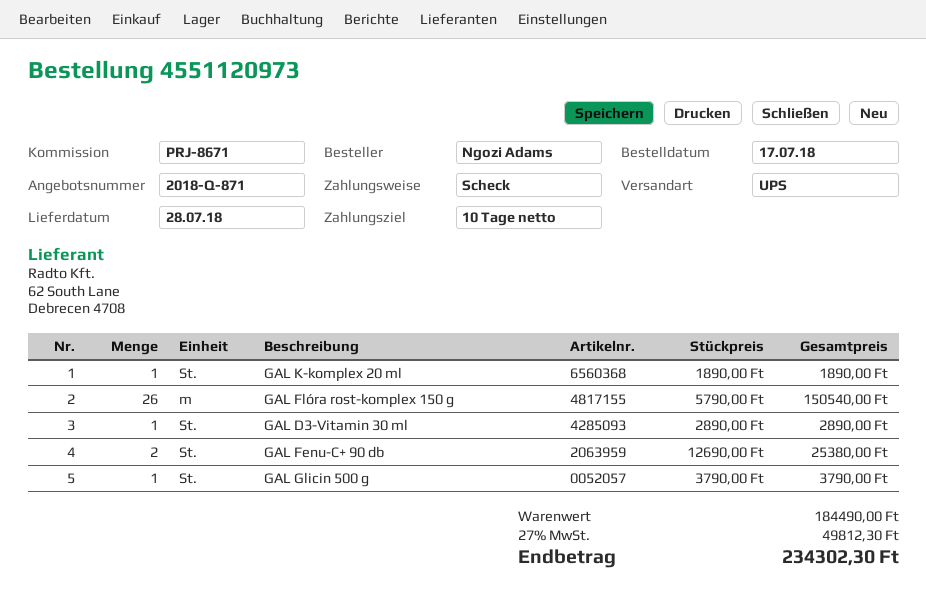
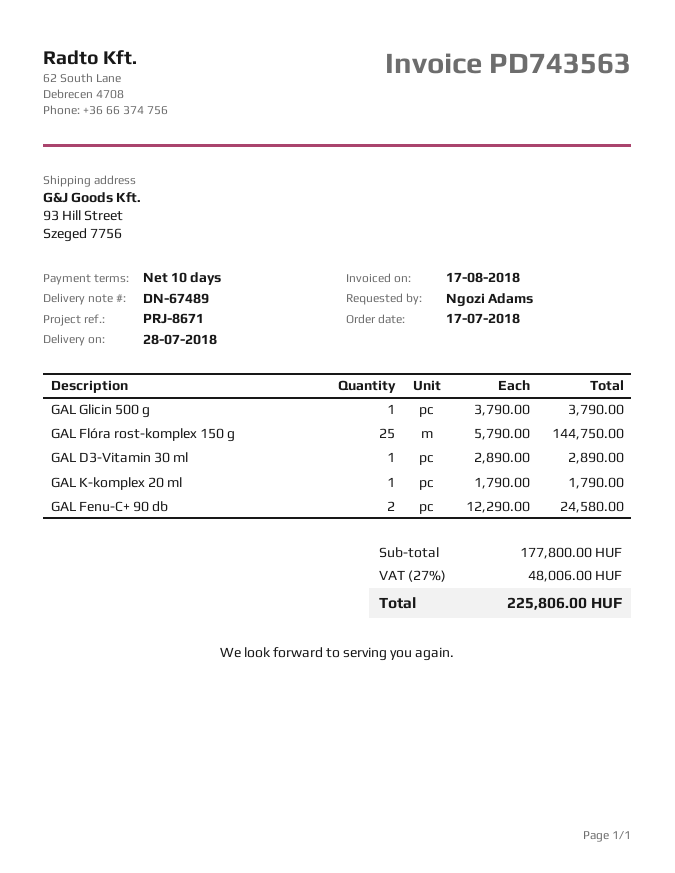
GAL K-komplex 20 ml: 1 x 1890.00 = 1890.00 -> 1 x 1790.00 = 1790.00
GAL Flóra rost-komplex 150 g: 26 x 5790.00 = 150540.00 -> 25 x 5790.00 = 144750.00
GAL Fenu-C+ 90 db: 2 x 12690.00 = 25380.00 -> 2 x 12290.00 = 24580.00
subtotal: 184490.00 -> 177800.00
tax: 27% = 49812.30 -> 27% = 48006.00
total: 234302.30 -> 225806.00

